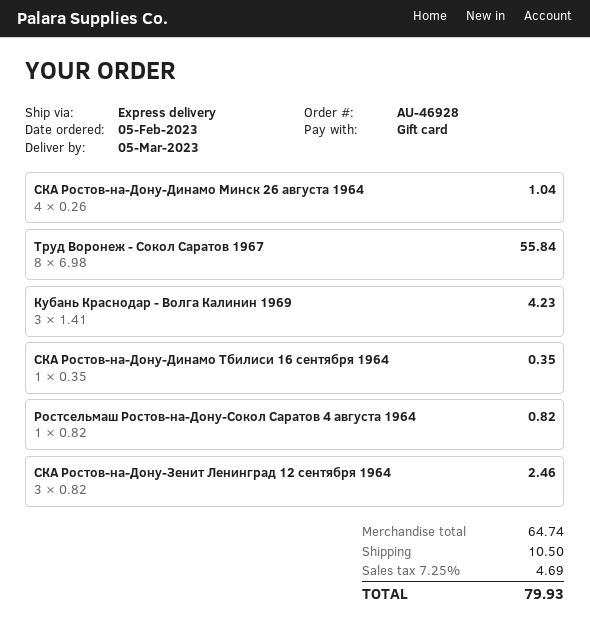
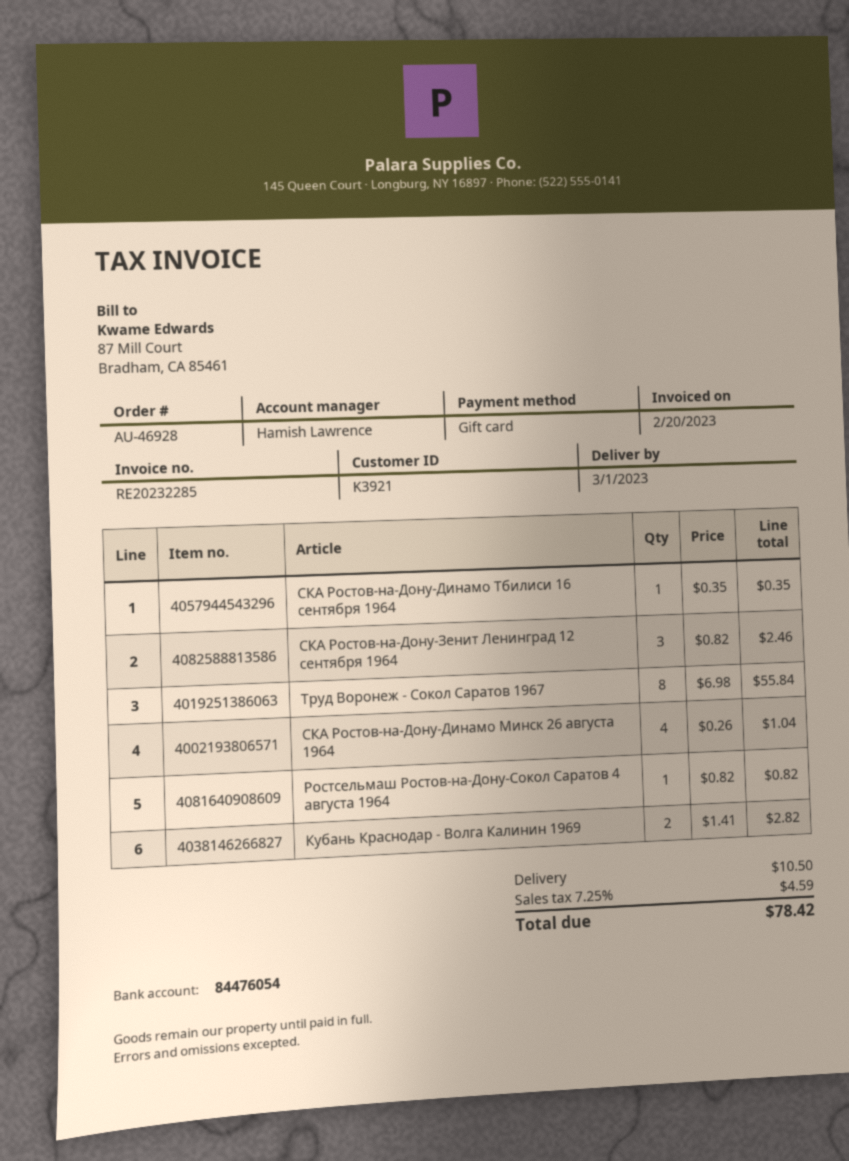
delivery date: 2023-03-05 -> 2023-03-01
Кубань Краснодар - Волга Калинин 1969: 3 x 1.41 = 4.23 -> 2 x 1.41 = 2.82
tax: 7.25% = 4.69 -> 7.25% = 4.59
total: 79.93 -> 78.42

